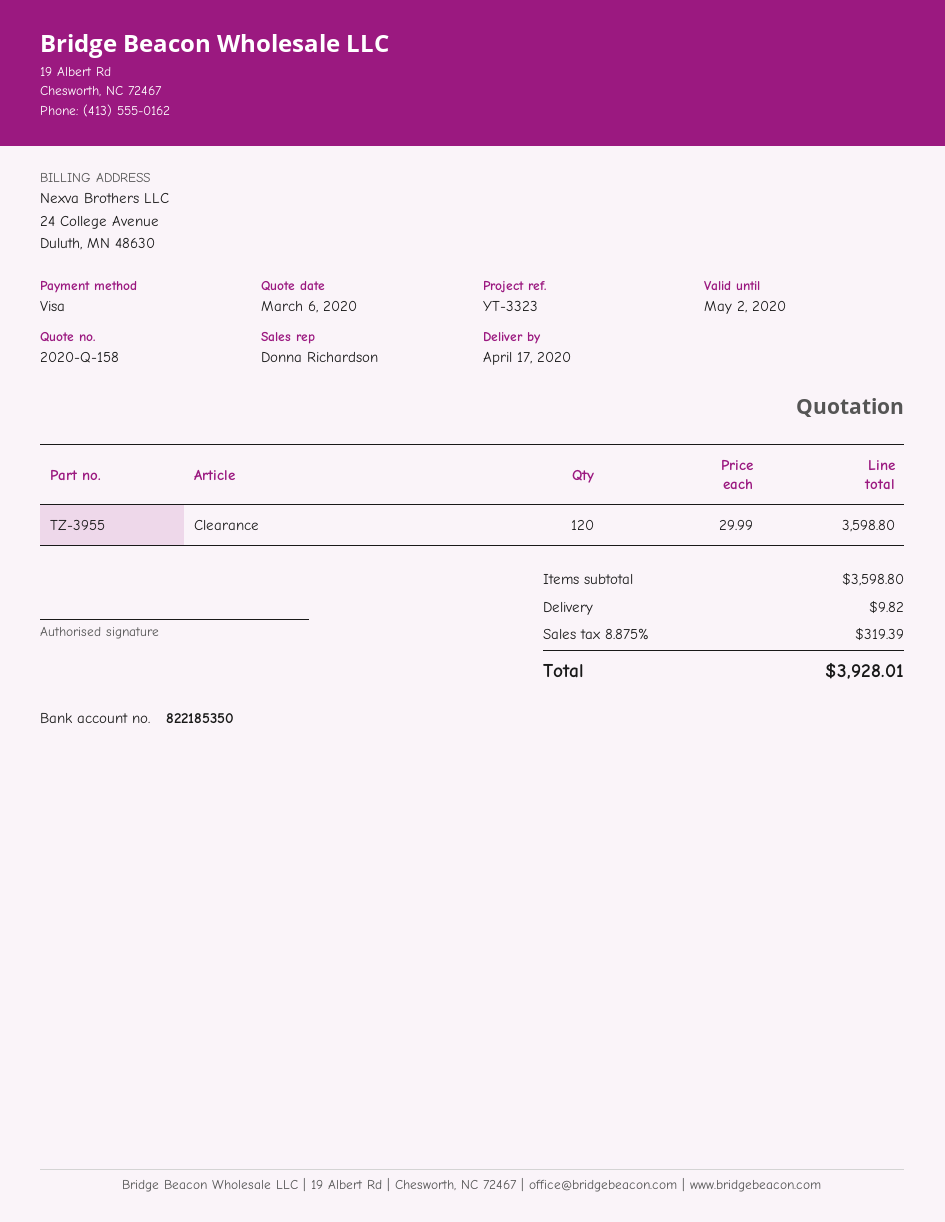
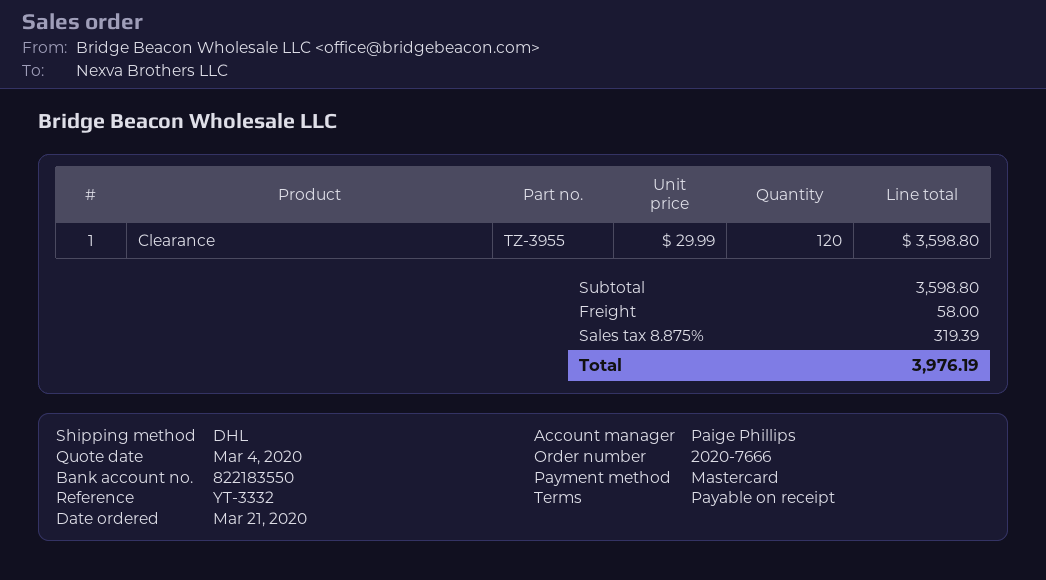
quote date: 2020-03-06 -> 2020-03-04
reference: YT-3323 -> YT-3332
sales rep: Donna Richardson -> Paige Phillips
payment method: Visa -> Mastercard
bank account: 822185350 -> 822183550
shipping: 9.82 -> 58.00
total: 3928.01 -> 3976.19

